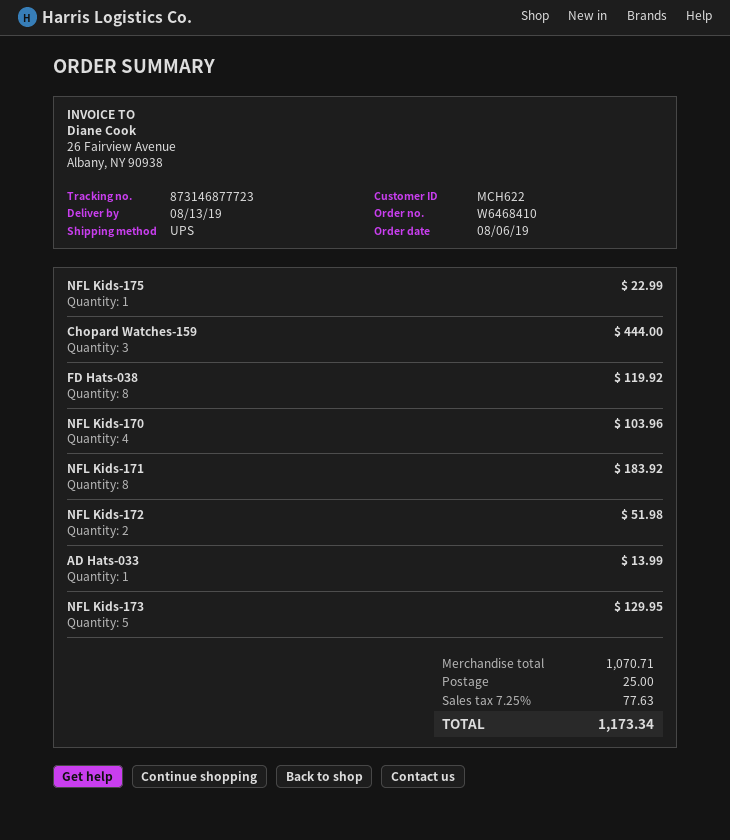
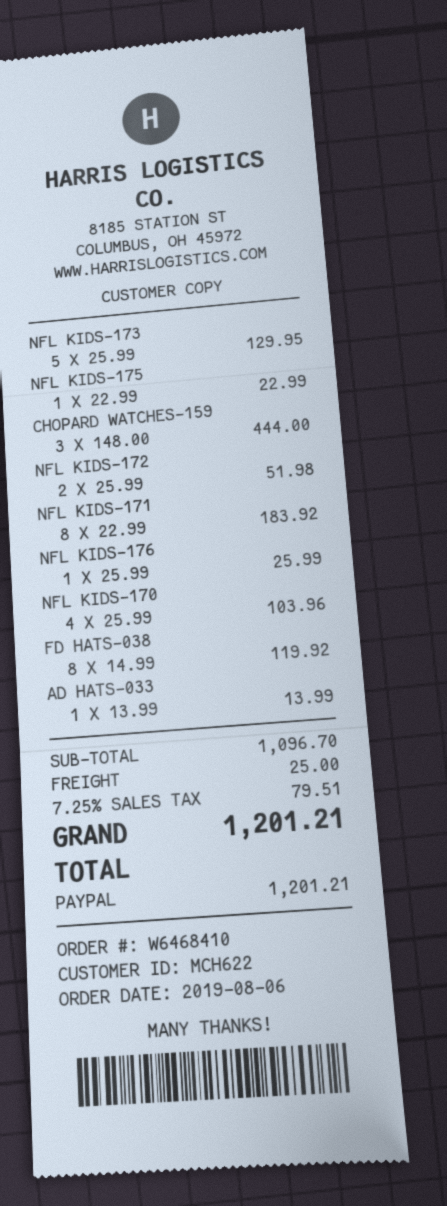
NFL KIDS-176: none -> 1 for 25.99
subtotal: 1070.71 -> 1096.70
tax: 7.25% = 77.63 -> 7.25% = 79.51
total: 1173.34 -> 1201.21

